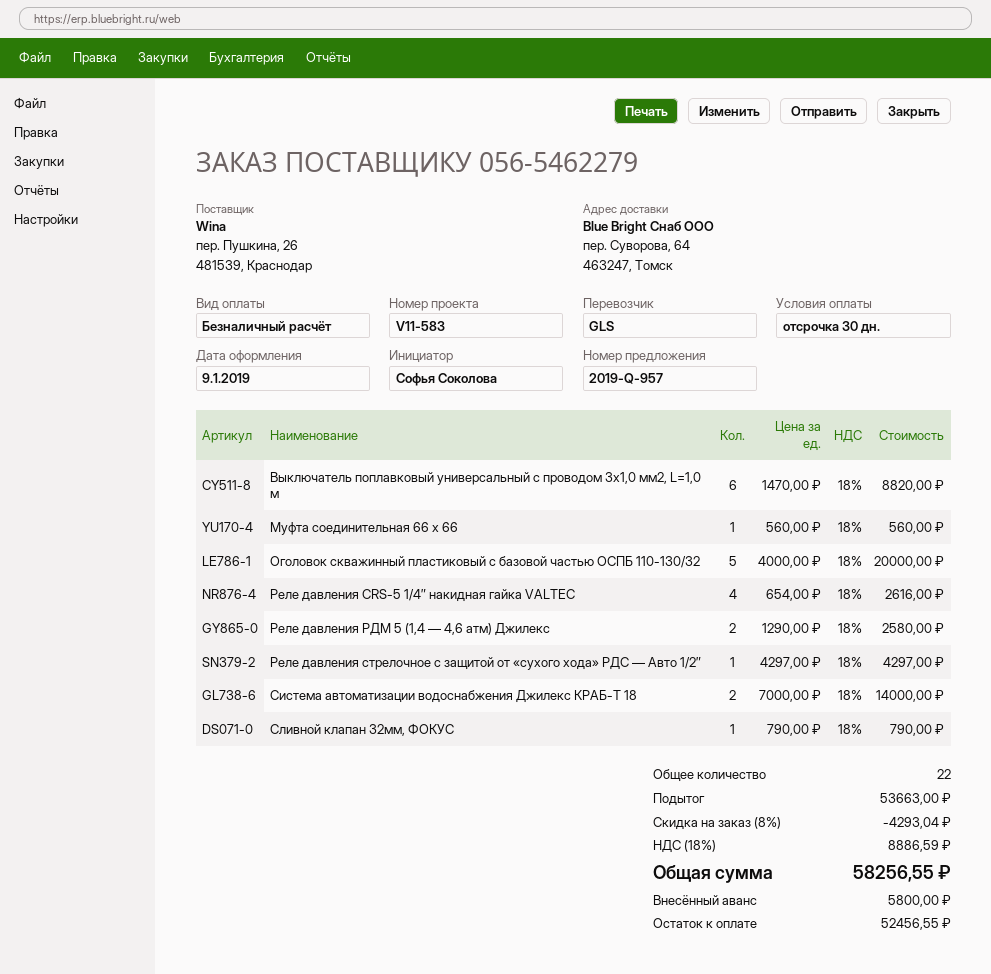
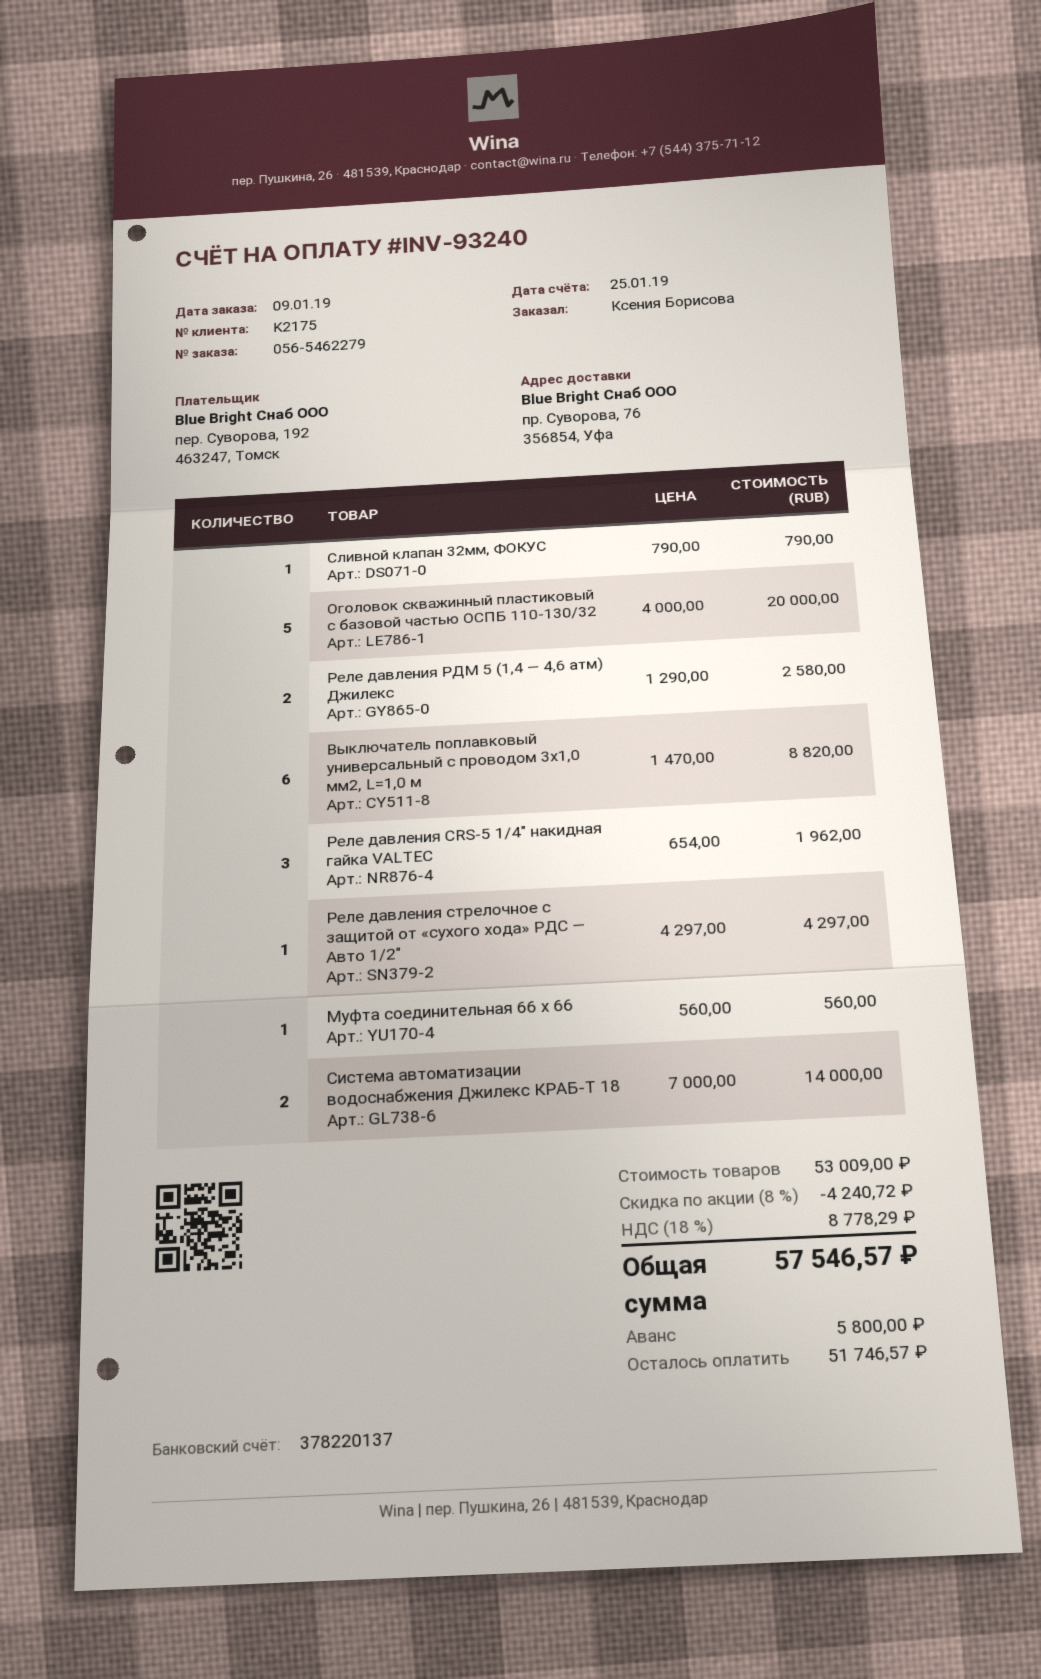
ordered by: Софья Соколова -> Ксения Борисова
ship to: пер. Суворова, 64, 463247, Томск -> пр. Суворова, 76, 356854, Уфа
Реле давления CRS-5 1/4″ накидная гайка VALTEC: 4 x 654.00 = 2616.00 -> 3 x 654.00 = 1962.00
subtotal: 53663.00 -> 53009.00
discount: 8% = 4293.04 -> 8% = 4240.72
tax: 18% = 8886.59 -> 18% = 8778.29
total: 58256.55 -> 57546.57
balance: 52456.55 -> 51746.57

